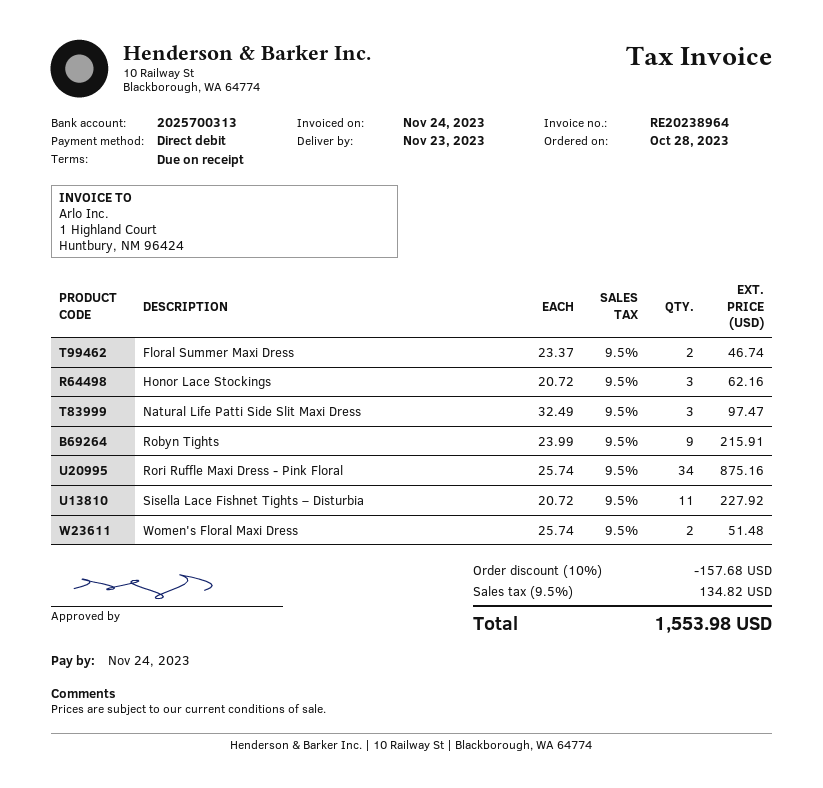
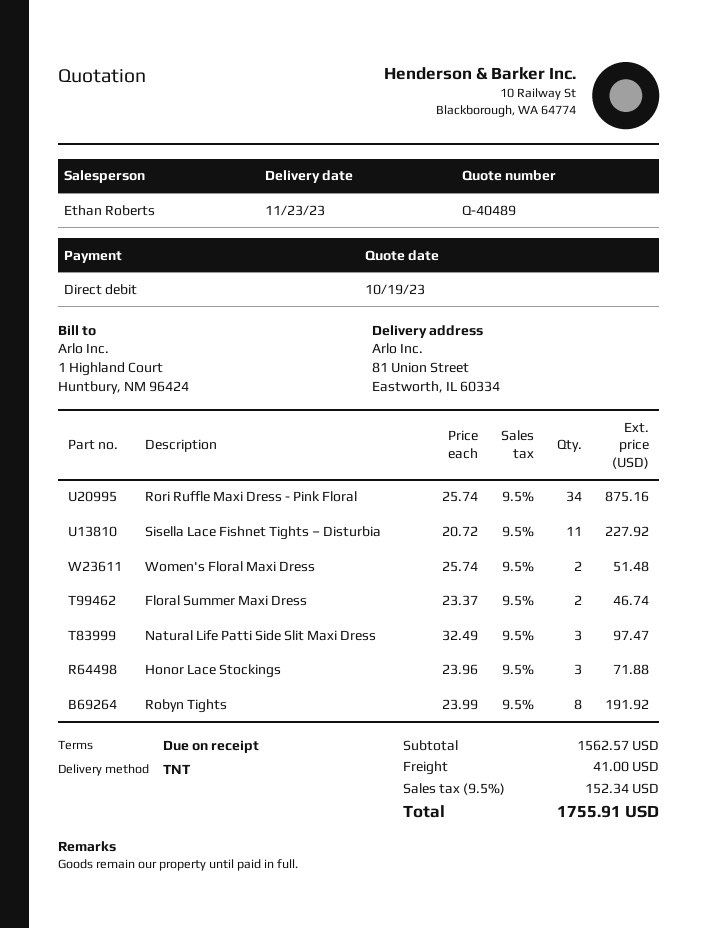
Honor Lace Stockings: 3 x 20.72 = 62.16 -> 3 x 23.96 = 71.88
Robyn Tights: 9 x 23.99 = 215.91 -> 8 x 23.99 = 191.92
discount: 10% = 157.68 -> none
shipping: none -> 41.00
tax: 9.5% = 134.82 -> 9.5% = 152.34
total: 1553.98 -> 1755.91

